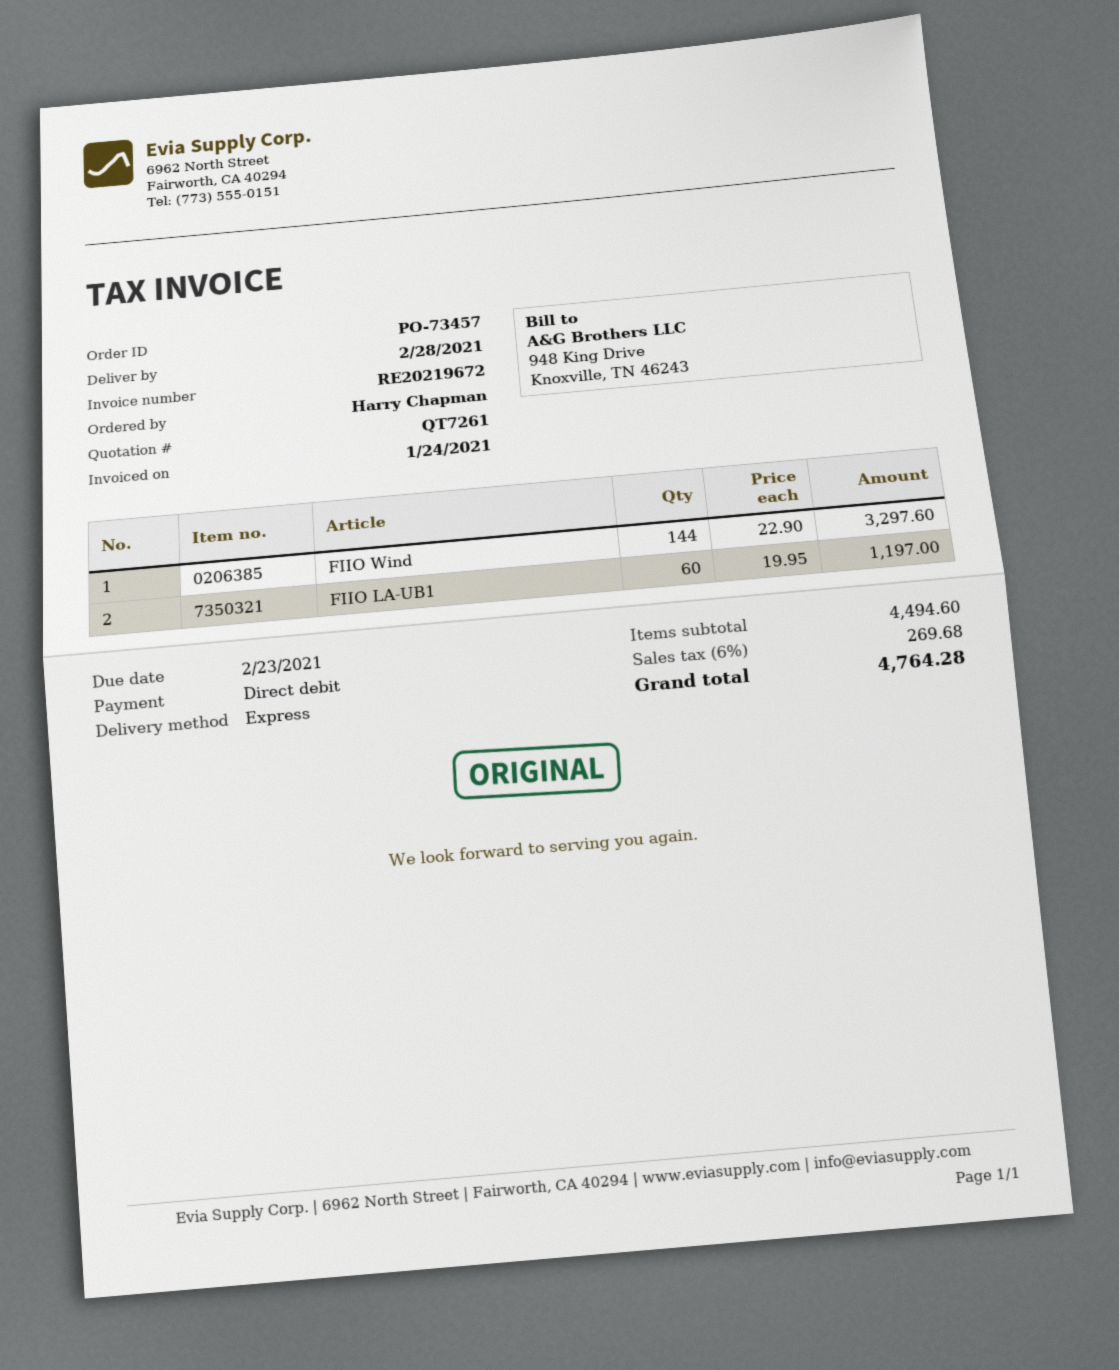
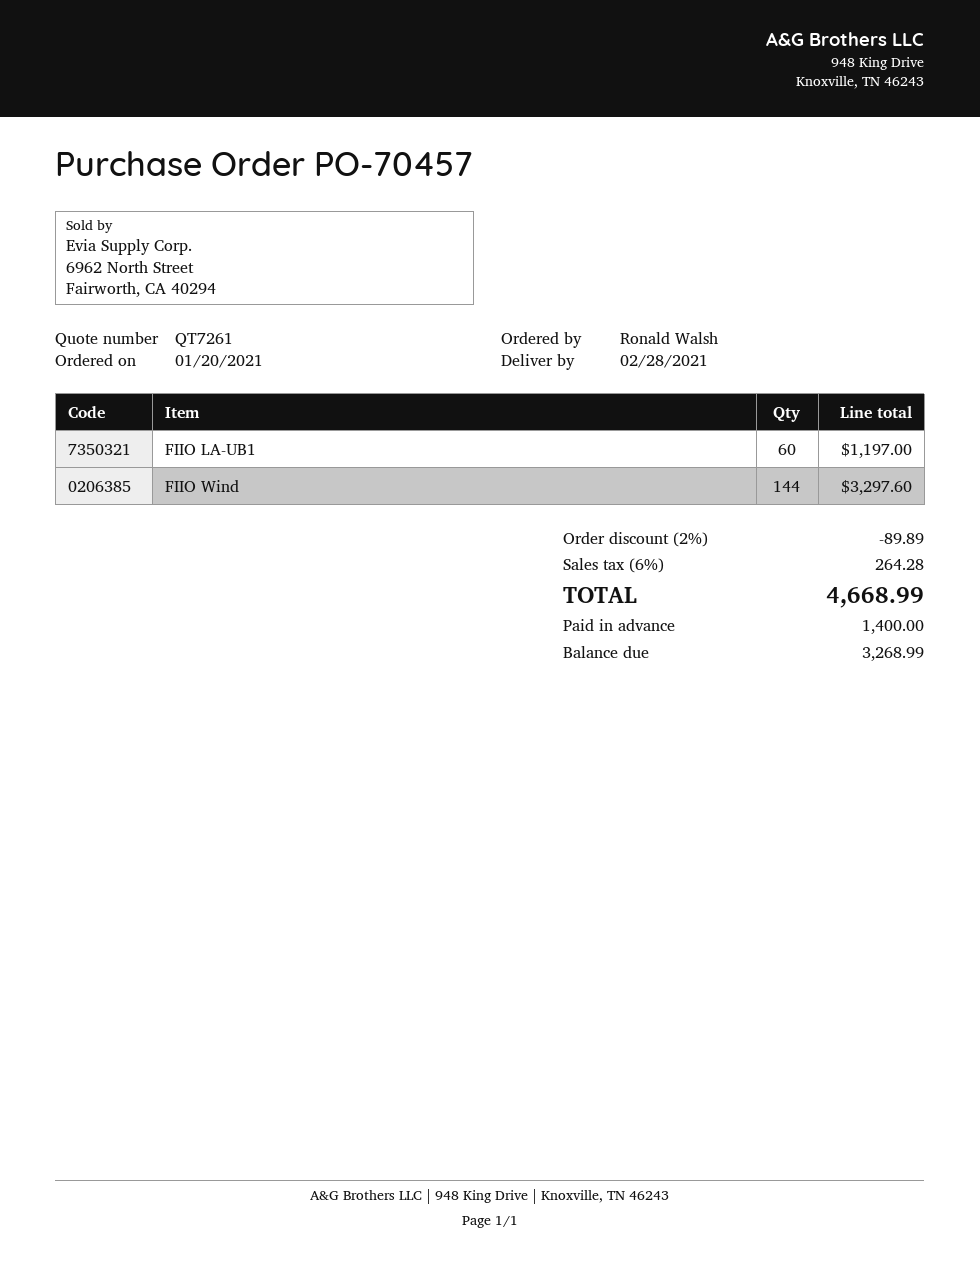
order number: PO-73457 -> PO-70457
ordered by: Harry Chapman -> Ronald Walsh
discount: none -> 2% = 89.89
tax: 6% = 269.68 -> 6% = 264.28
total: 4764.28 -> 4668.99

